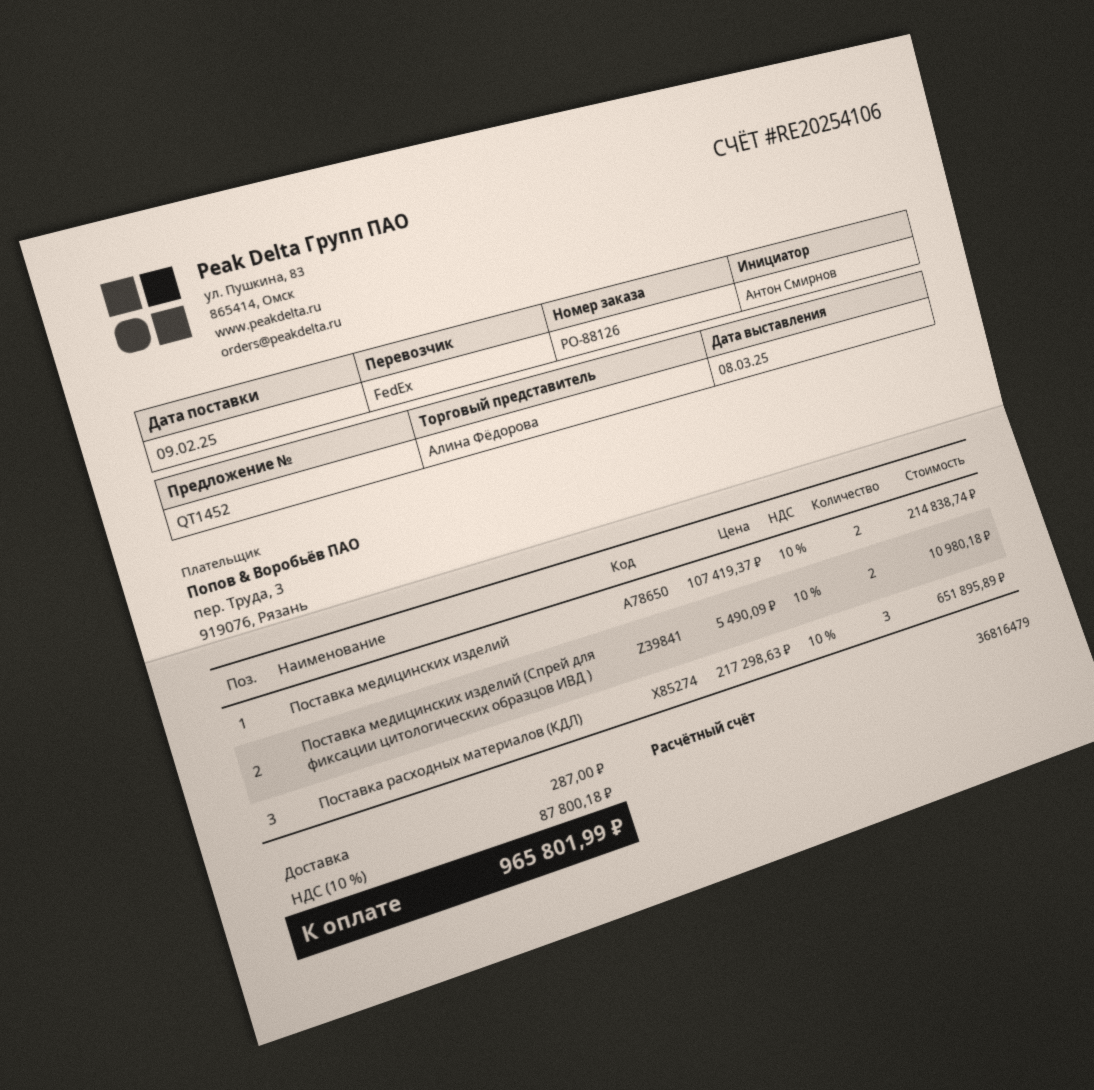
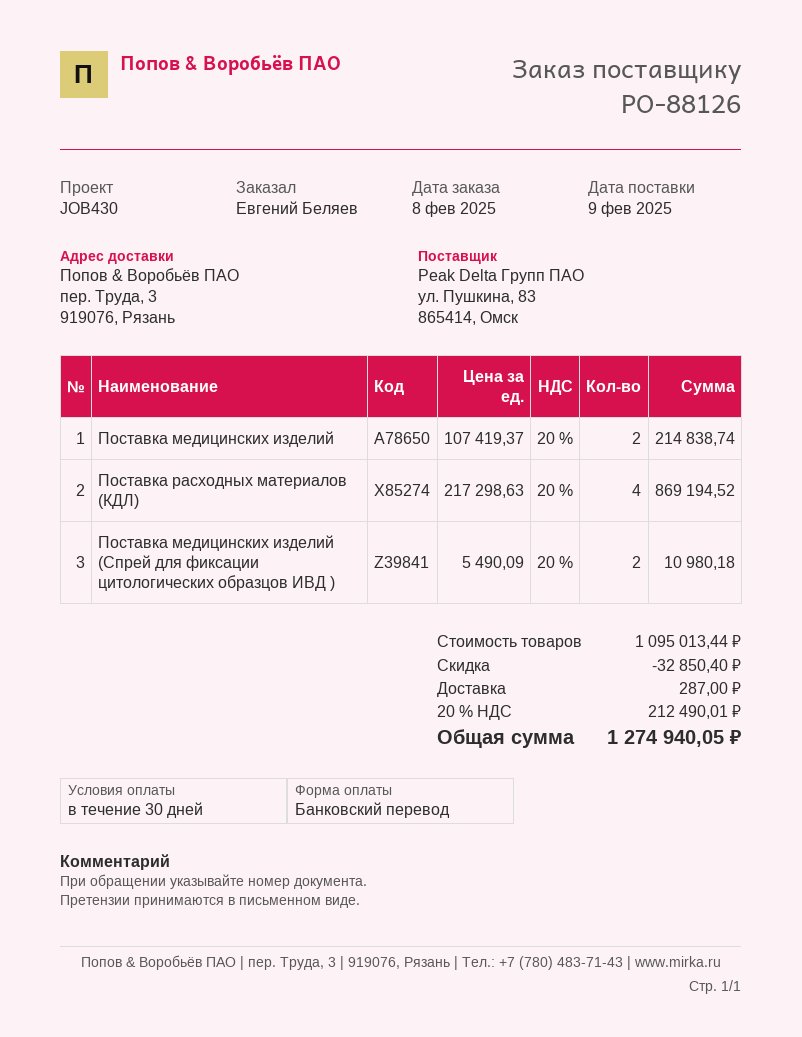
ordered by: Антон Смирнов -> Евгений Беляев
Поставка расходных материалов (КДЛ): 3 x 217298.63 = 651895.89 -> 4 x 217298.63 = 869194.52
discount: none -> 32850.40
tax: 10% = 87800.18 -> 20% = 212490.01
total: 965801.99 -> 1274940.05

